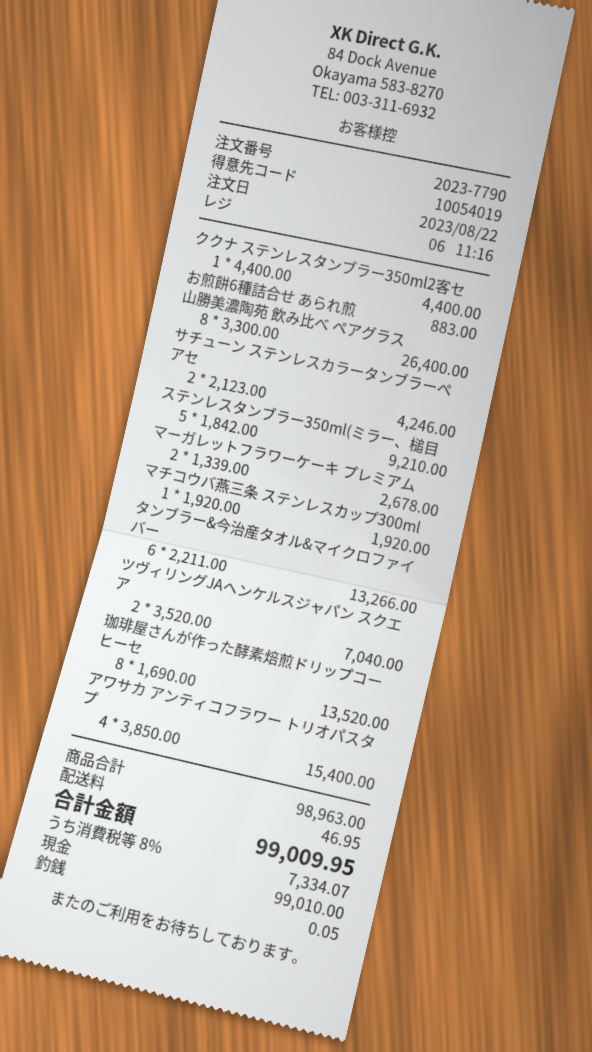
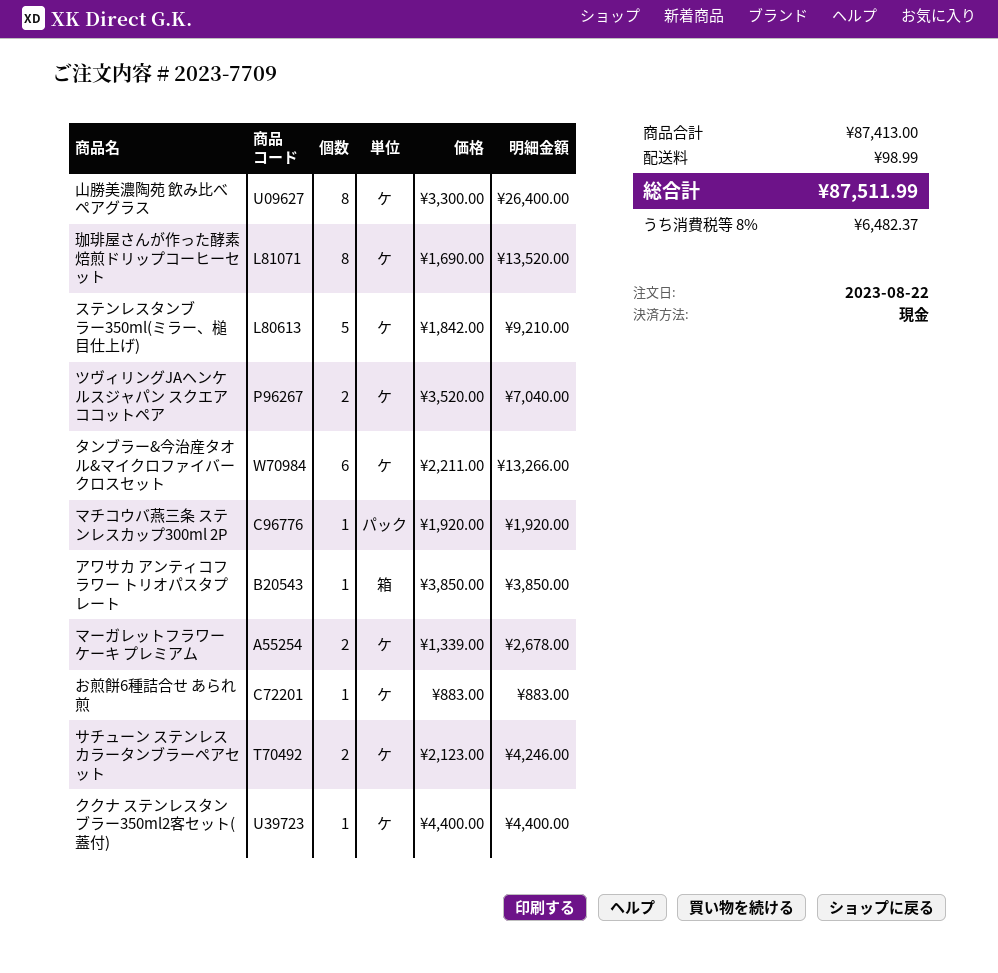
order number: 2023-7790 -> 2023-7709
アワサカ アンティコフラワー トリオパスタプ: 4 x 3850.00 = 15400.00 -> 1 x 3850.00 = 3850.00
subtotal: 98963.00 -> 87413.00
shipping: 46.95 -> 98.99
tax: 8% = 7334.07 -> 8% = 6482.37
total: 99009.95 -> 87511.99

